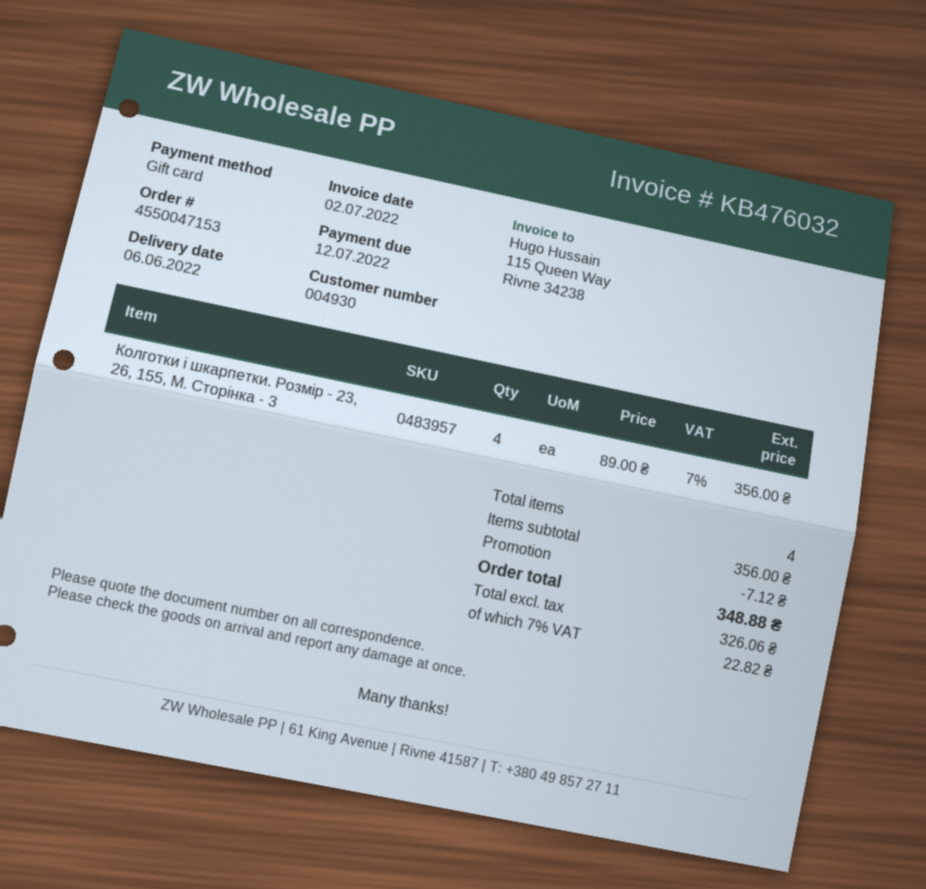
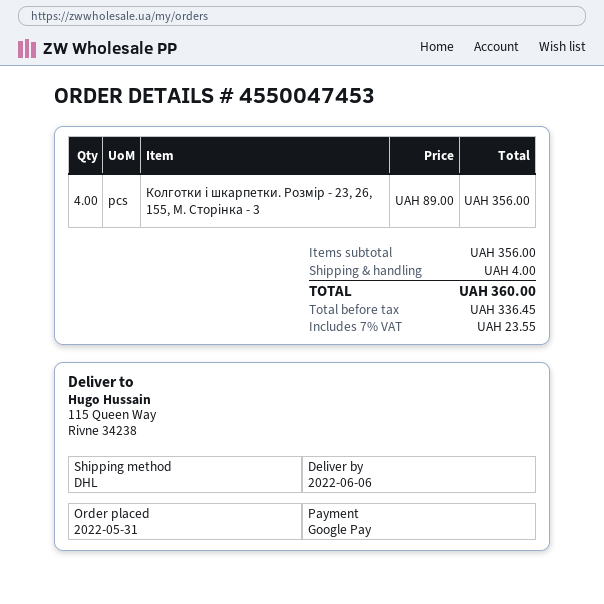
order number: 4550047153 -> 4550047453
payment method: gift card -> Google Pay
discount: 7.12 -> none
shipping: none -> 4.00
net: 326.06 -> 336.45
tax: 7% = 22.82 -> 7% = 23.55
total: 348.88 -> 360.00

